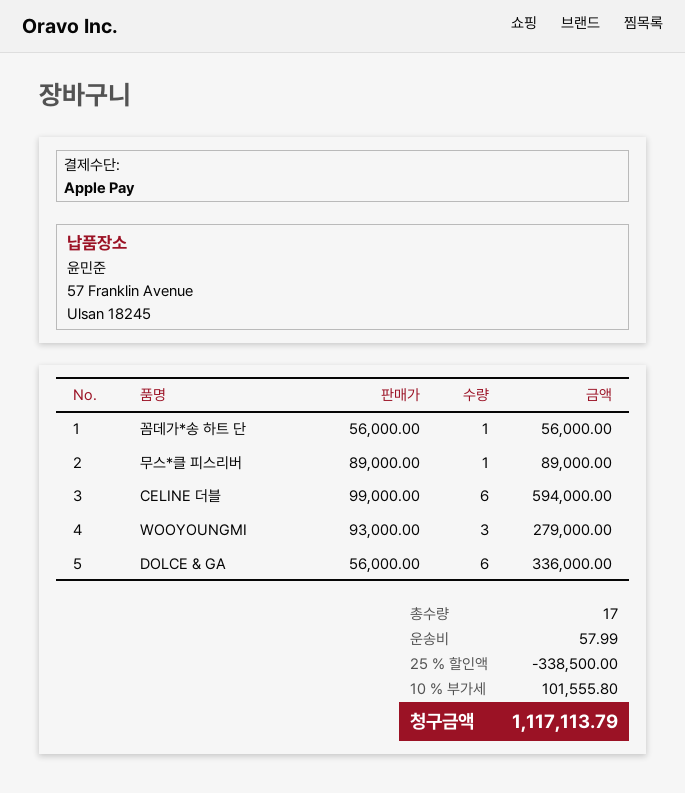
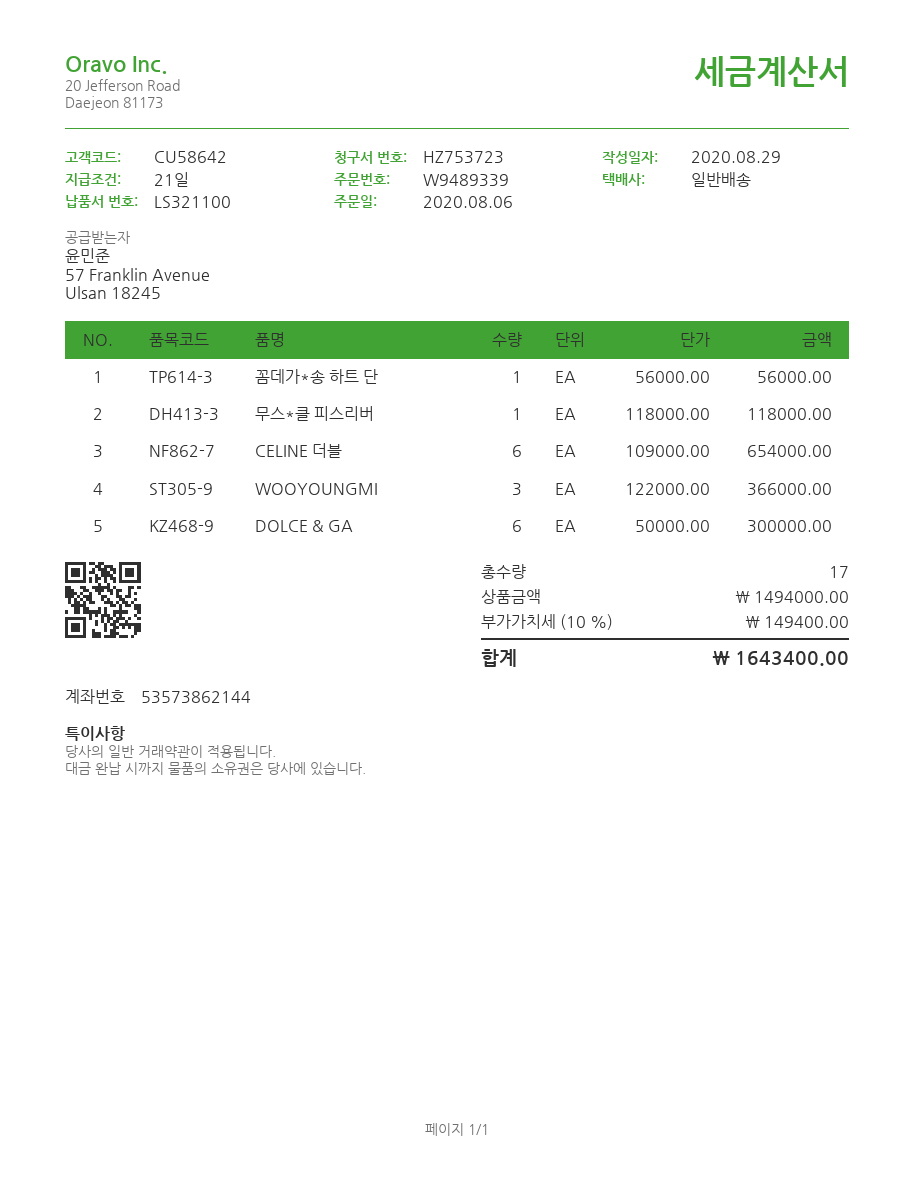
무스*클 피스리버: 1 x 89000.00 = 89000.00 -> 1 x 118000.00 = 118000.00
CELINE 더블: 6 x 99000.00 = 594000.00 -> 6 x 109000.00 = 654000.00
WOOYOUNGMI: 3 x 93000.00 = 279000.00 -> 3 x 122000.00 = 366000.00
DOLCE & GA: 6 x 56000.00 = 336000.00 -> 6 x 50000.00 = 300000.00
discount: 25% = 338500.00 -> none
shipping: 57.99 -> none
tax: 10% = 101555.80 -> 10% = 149400.00
total: 1117113.79 -> 1643400.00

